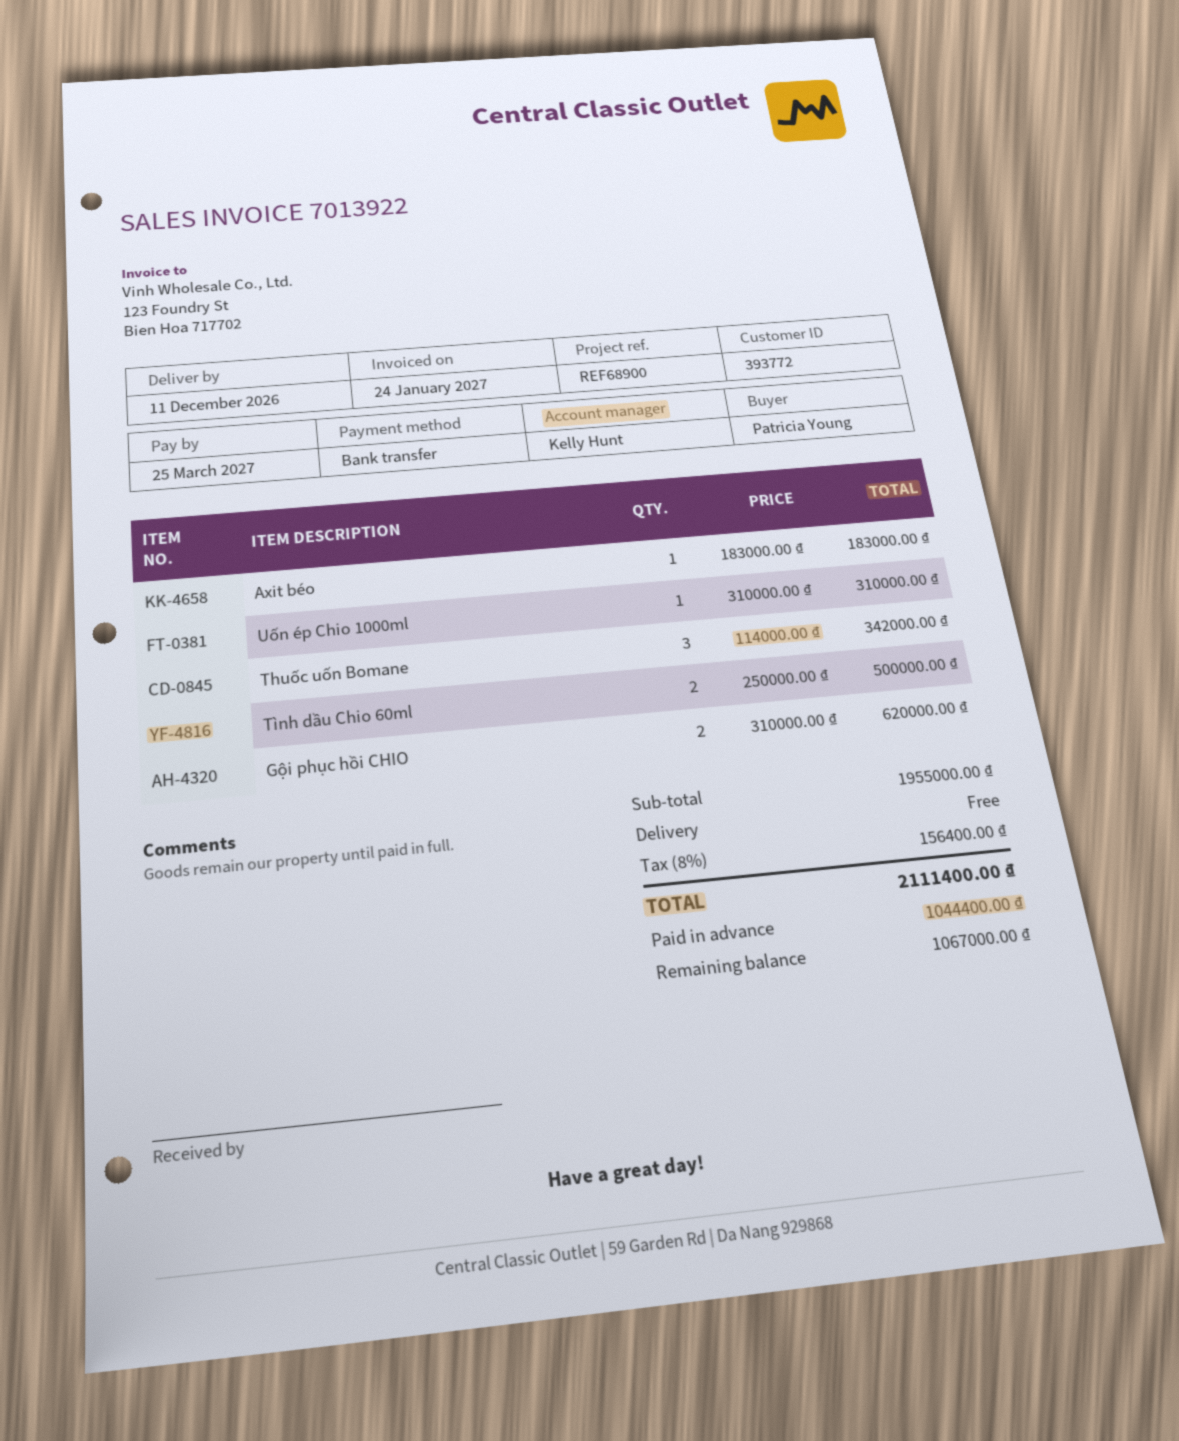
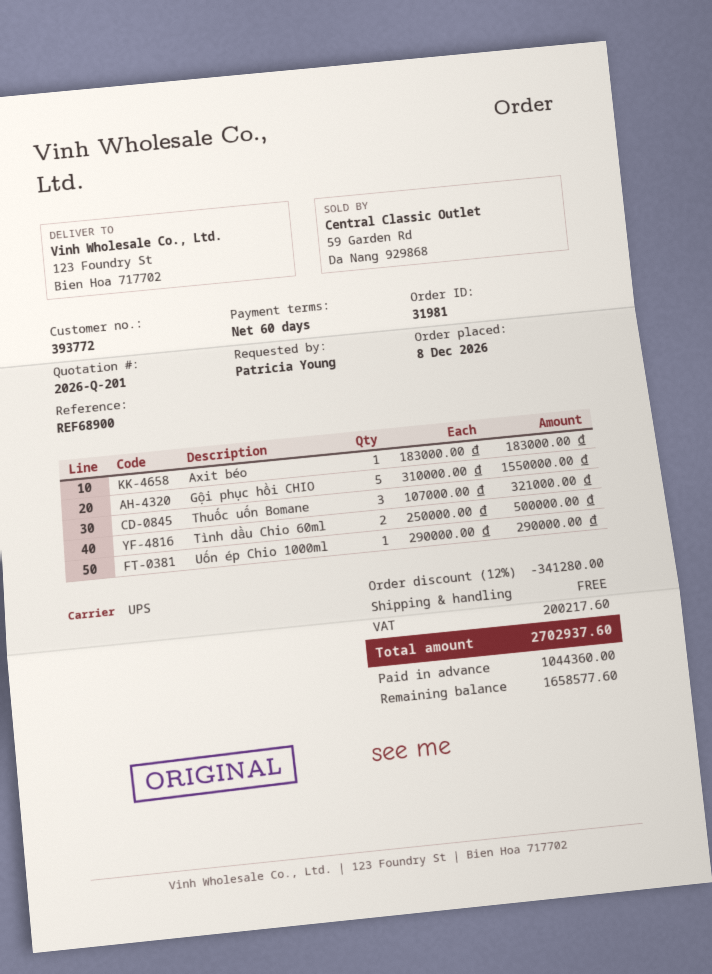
Uốn ép Chio 1000ml: 1 x 310000.00 = 310000.00 -> 1 x 290000.00 = 290000.00
Thuốc uốn Bomane: 3 x 114000.00 = 342000.00 -> 3 x 107000.00 = 321000.00
Gội phục hồi CHIO: 2 x 310000.00 = 620000.00 -> 5 x 310000.00 = 1550000.00
discount: none -> 12% = 341280.00
tax: 156400.00 -> 200217.60
total: 2111400.00 -> 2702937.60
deposit: 1044400.00 -> 1044360.00
balance: 1067000.00 -> 1658577.60

